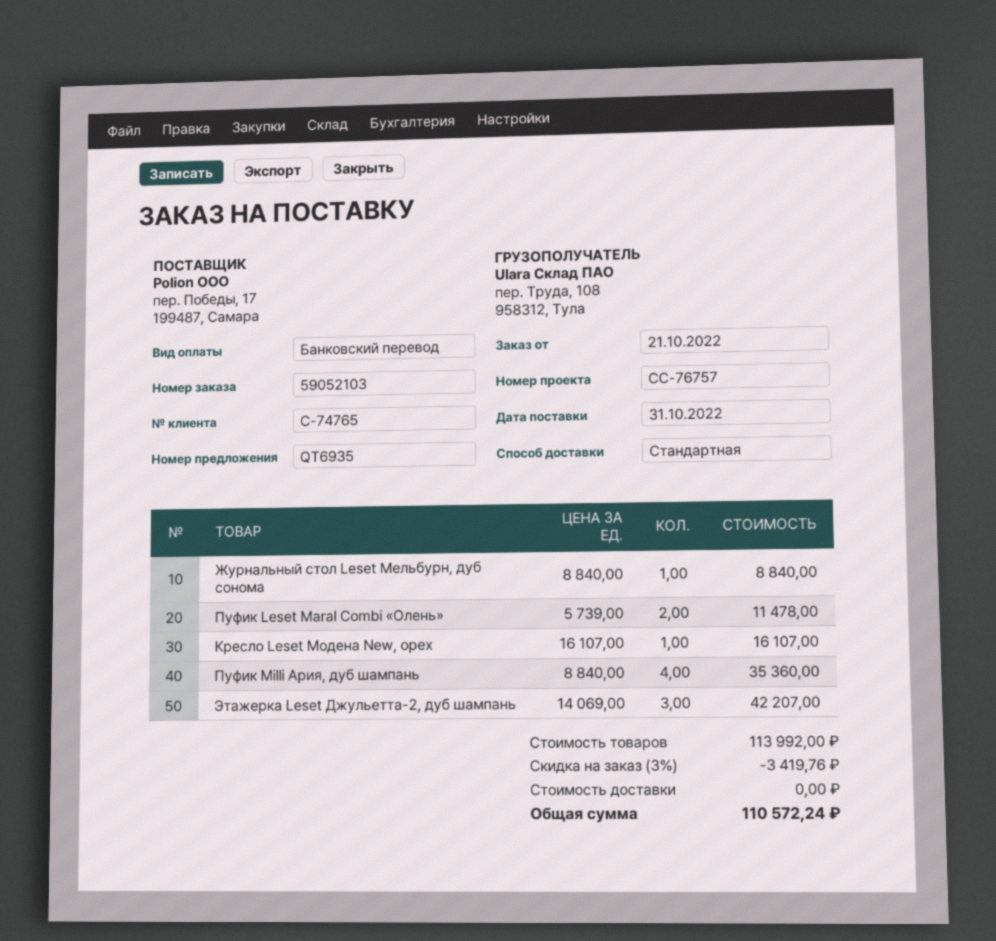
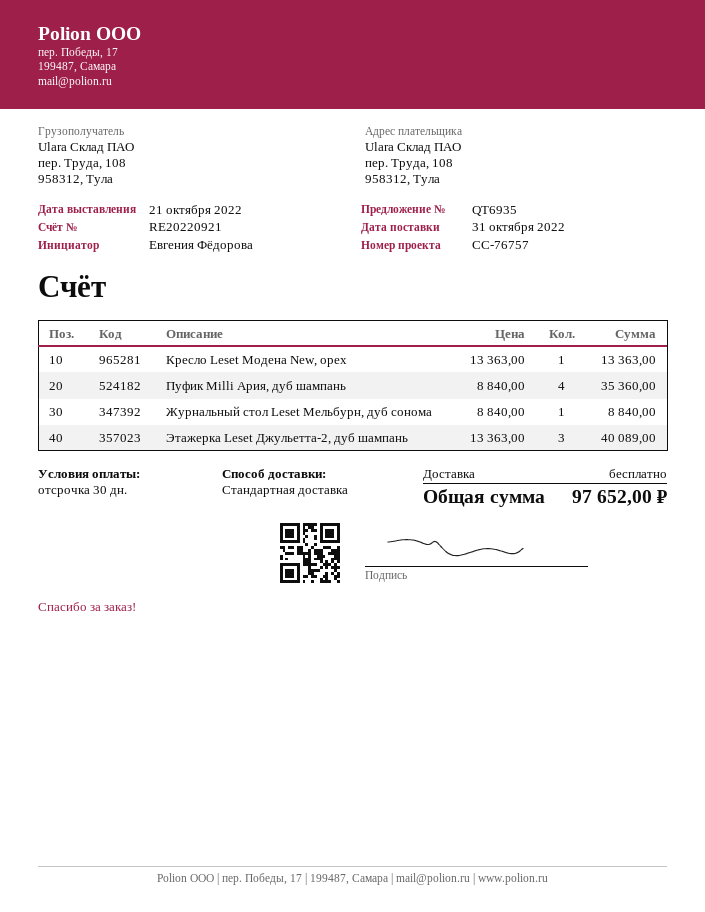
Пуфик Leset Maral Combi «Олень»: 2 x 5739.00 = 11478.00 -> none
Кресло Leset Модена New, орех: 1 x 16107.00 = 16107.00 -> 1 x 13363.00 = 13363.00
Этажерка Leset Джульетта-2, дуб шампань: 3 x 14069.00 = 42207.00 -> 3 x 13363.00 = 40089.00
discount: 3% = 3419.76 -> none
total: 110572.24 -> 97652.00

